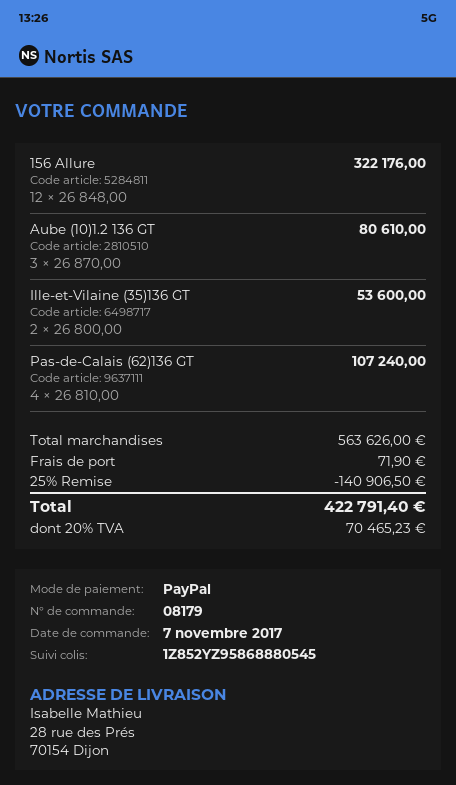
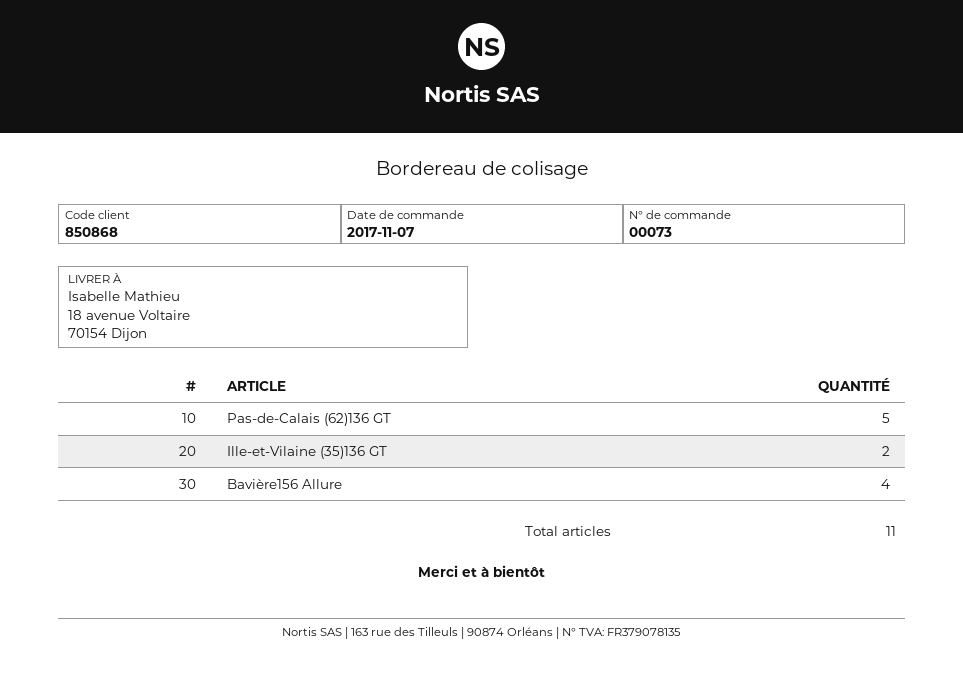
order number: 08179 -> 00073
ship to: 28 rue des Prés, 70154 Dijon -> 18 avenue Voltaire, 70154 Dijon
156 Allure: 12 -> none
Aube (10)1.2 136 GT: 3 -> none
Pas-de-Calais (62)136 GT: 4 -> 5
Bavière156 Allure: none -> 4

